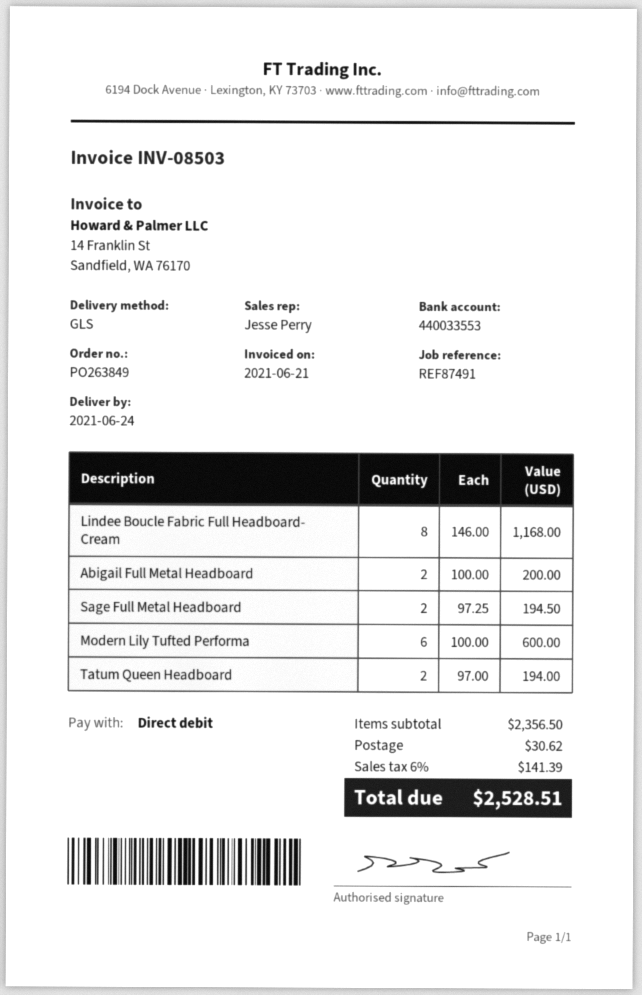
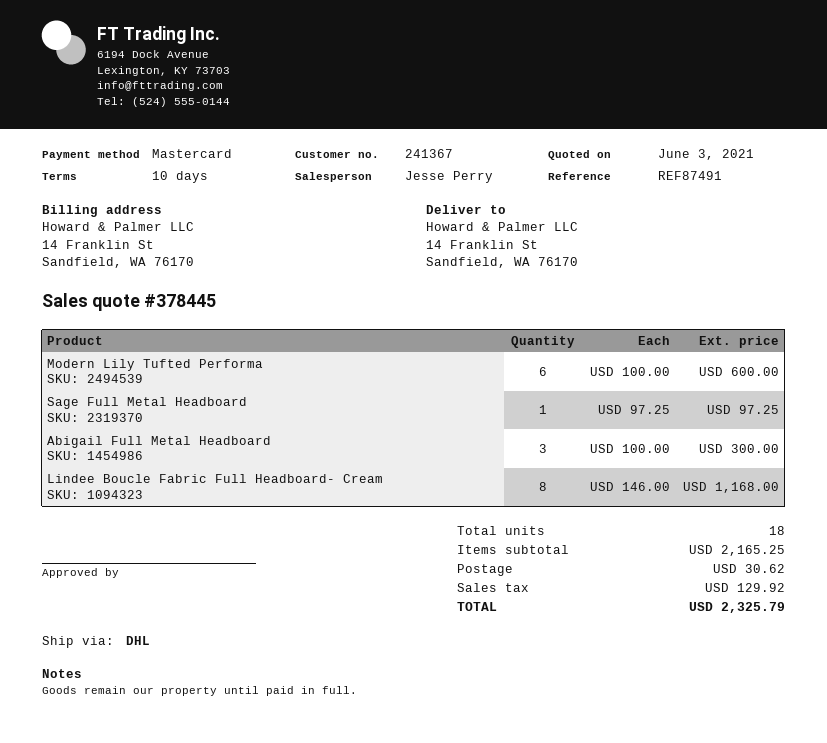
payment method: direct debit -> Mastercard
shipping method: GLS -> DHL
Abigail Full Metal Headboard: 2 x 100.00 = 200.00 -> 3 x 100.00 = 300.00
Sage Full Metal Headboard: 2 x 97.25 = 194.50 -> 1 x 97.25 = 97.25
Tatum Queen Headboard: 2 x 97.00 = 194.00 -> none
subtotal: 2356.50 -> 2165.25
tax: 141.39 -> 129.92
total: 2528.51 -> 2325.79

